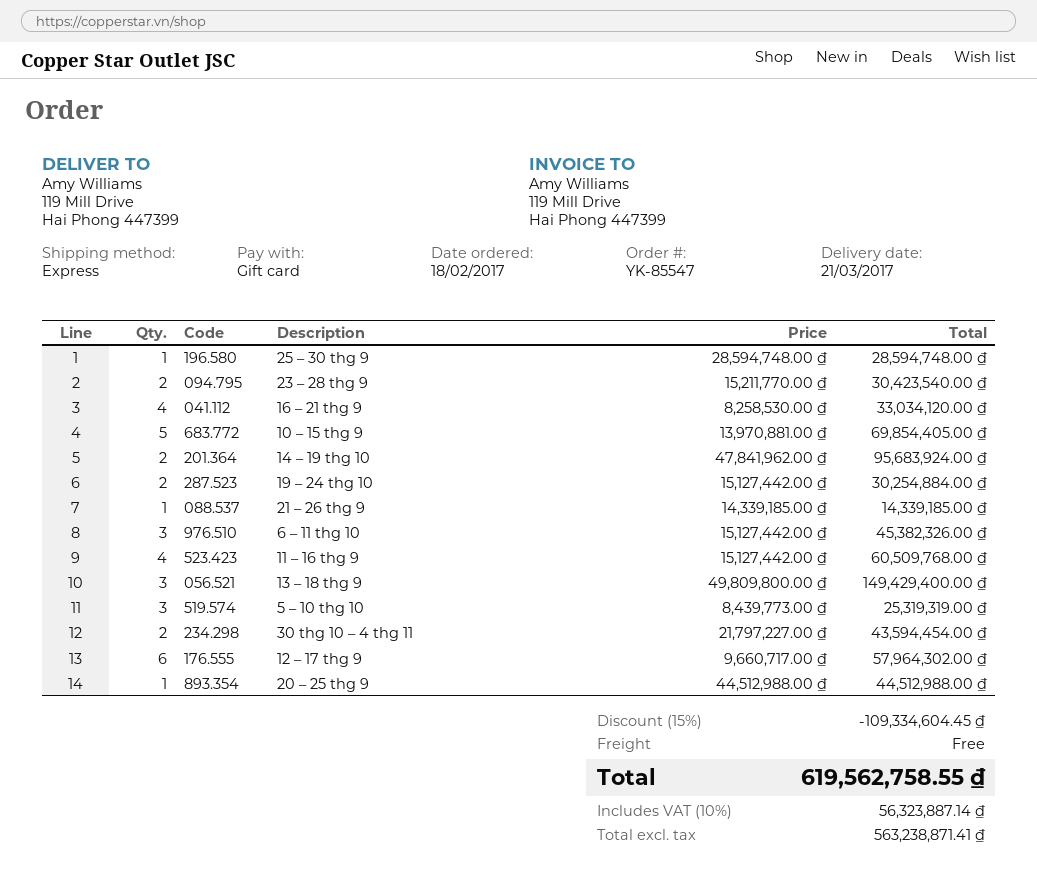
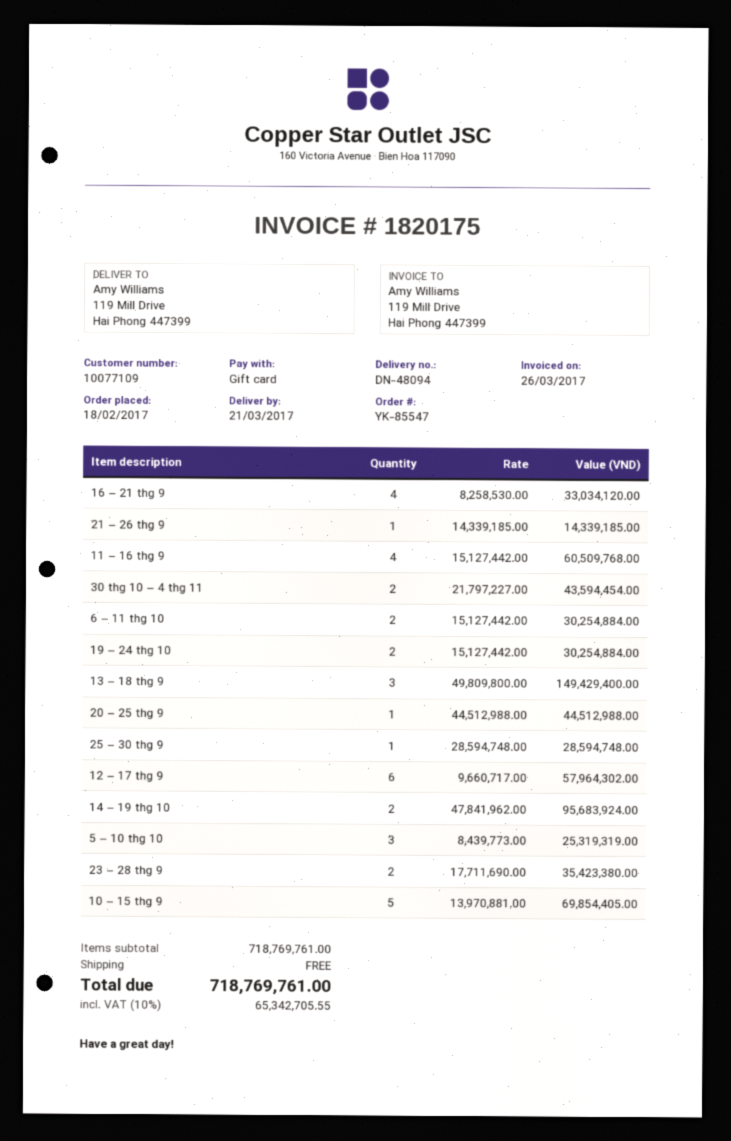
23 – 28 thg 9: 2 x 15211770.00 = 30423540.00 -> 2 x 17711690.00 = 35423380.00
6 – 11 thg 10: 3 x 15127442.00 = 45382326.00 -> 2 x 15127442.00 = 30254884.00
discount: 15% = 109334604.45 -> none
tax: 10% = 56323887.14 -> 10% = 65342705.55
total: 619562758.55 -> 718769761.00

